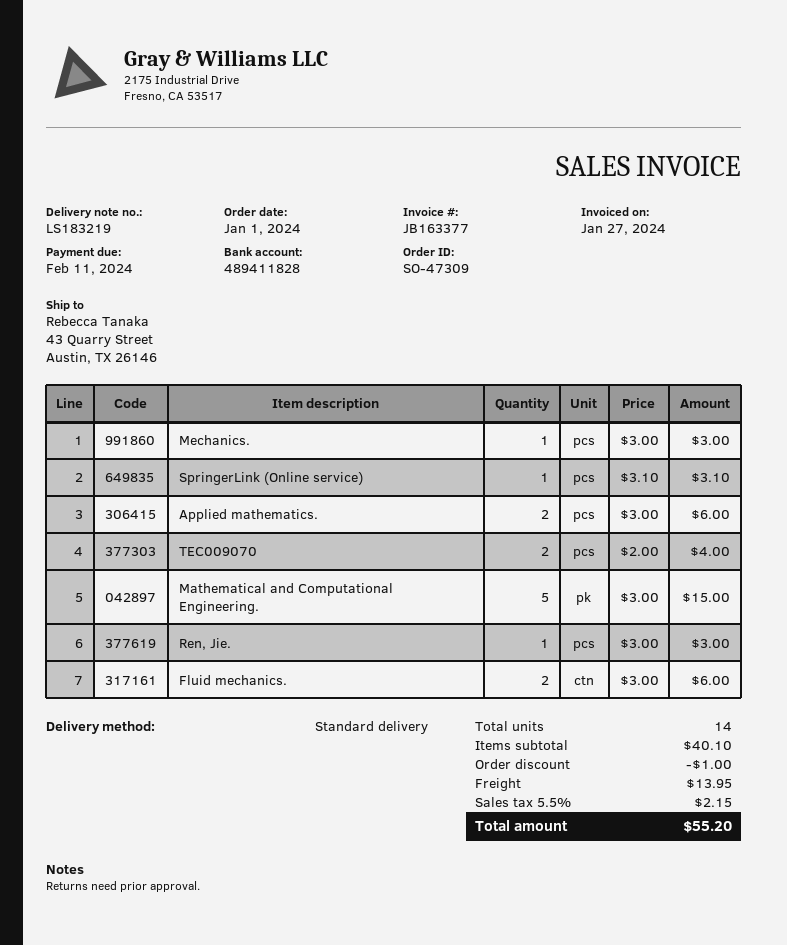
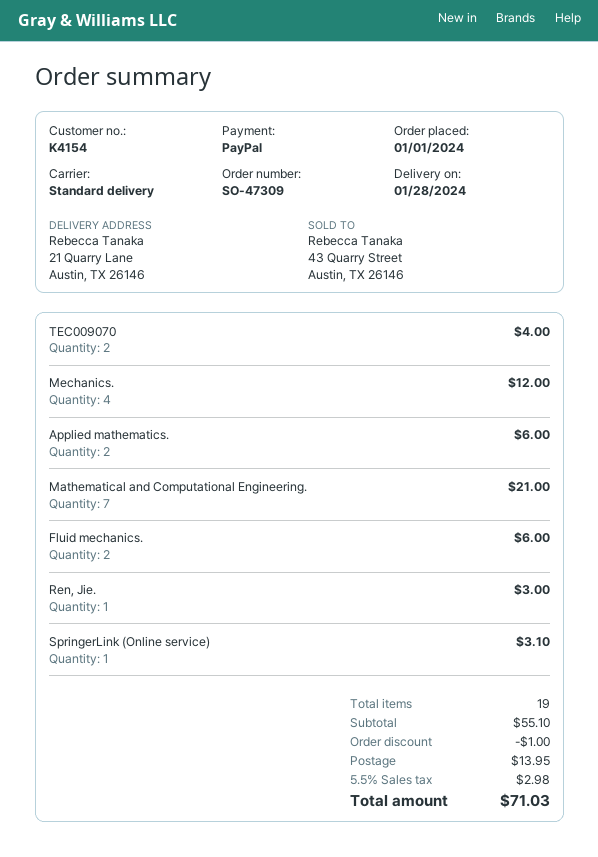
ship to: 43 Quarry Street, Austin, TX 26146 -> 21 Quarry Lane, Austin, TX 26146
Mechanics.: 1 for 3.00 -> 4 for 12.00
Mathematical and Computational Engineering.: 5 for 15.00 -> 7 for 21.00
total quantity: 14 -> 19
subtotal: 40.10 -> 55.10
tax: 5.5% = 2.15 -> 5.5% = 2.98
total: 55.20 -> 71.03

